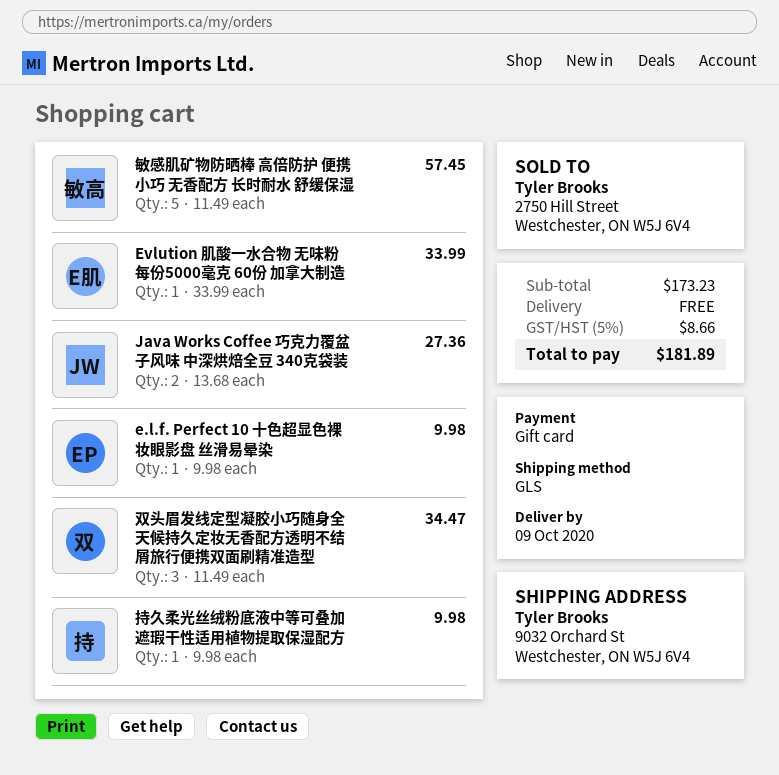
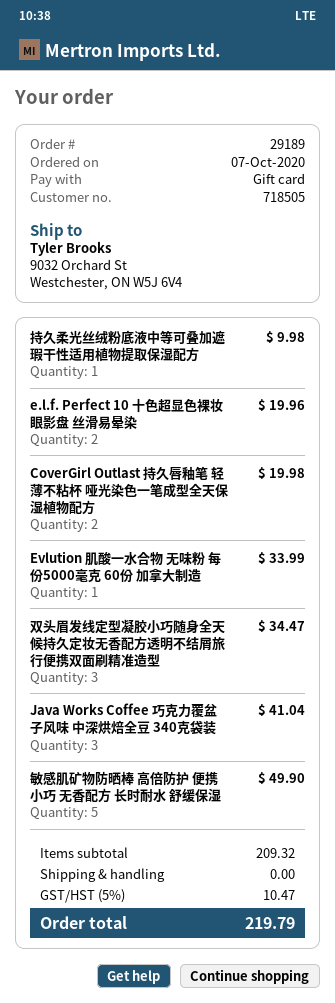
敏感肌矿物防晒棒 高倍防护 便携小巧 无香配方 长时耐水 舒缓保湿: 5 for 57.45 -> 5 for 49.90
Java Works Coffee 巧克力覆盆子风味 中深烘焙全豆 340克袋装: 2 for 27.36 -> 3 for 41.04
e.l.f. Perfect 10 十色超显色裸妆眼影盘 丝滑易晕染: 1 for 9.98 -> 2 for 19.96
CoverGirl Outlast 持久唇釉笔 轻薄不粘杯 哑光染色一笔成型全天保湿植物配方: none -> 2 for 19.98
subtotal: 173.23 -> 209.32
tax: 5% = 8.66 -> 5% = 10.47
total: 181.89 -> 219.79

